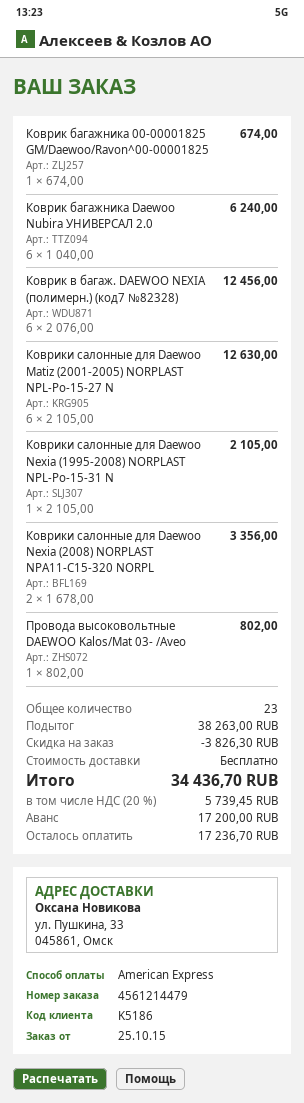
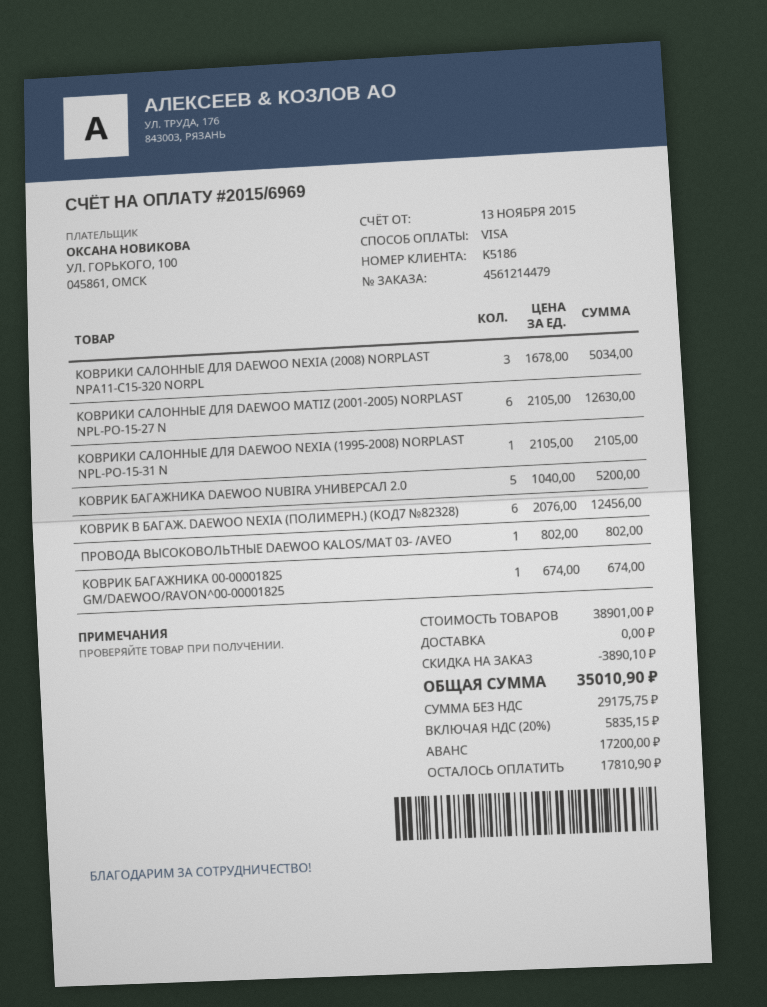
payment method: American Express -> Visa
Коврик багажника Daewoo Nubira УНИВЕРСАЛ 2.0: 6 x 1040.00 = 6240.00 -> 5 x 1040.00 = 5200.00
Коврики салонные для Daewoo Nexia (2008) NORPLAST NPA11-C15-320 NORPL: 2 x 1678.00 = 3356.00 -> 3 x 1678.00 = 5034.00
subtotal: 38263.00 -> 38901.00
discount: 3826.30 -> 3890.10
tax: 20% = 5739.45 -> 20% = 5835.15
total: 34436.70 -> 35010.90
balance: 17236.70 -> 17810.90

